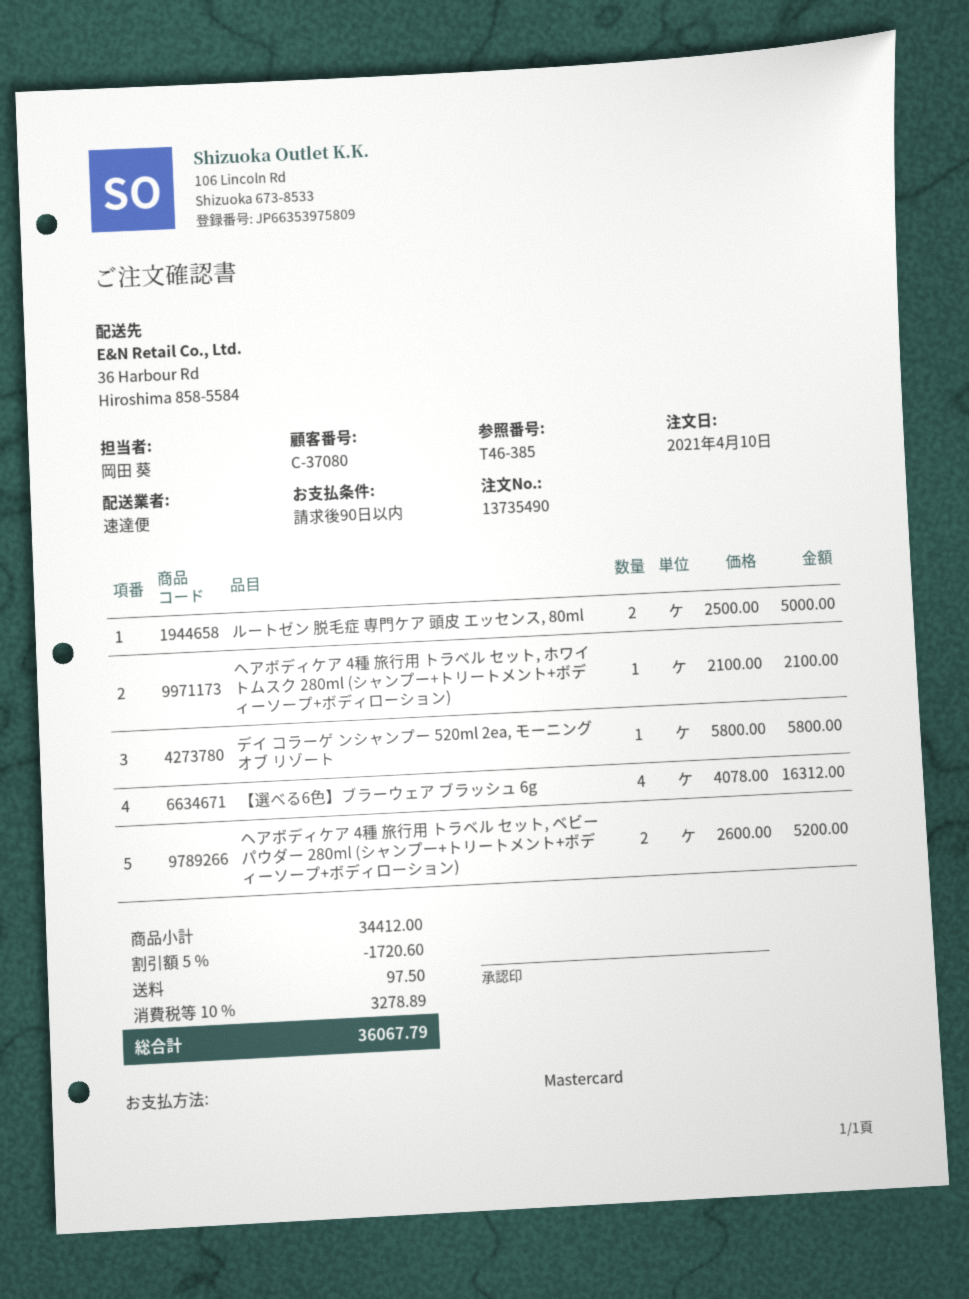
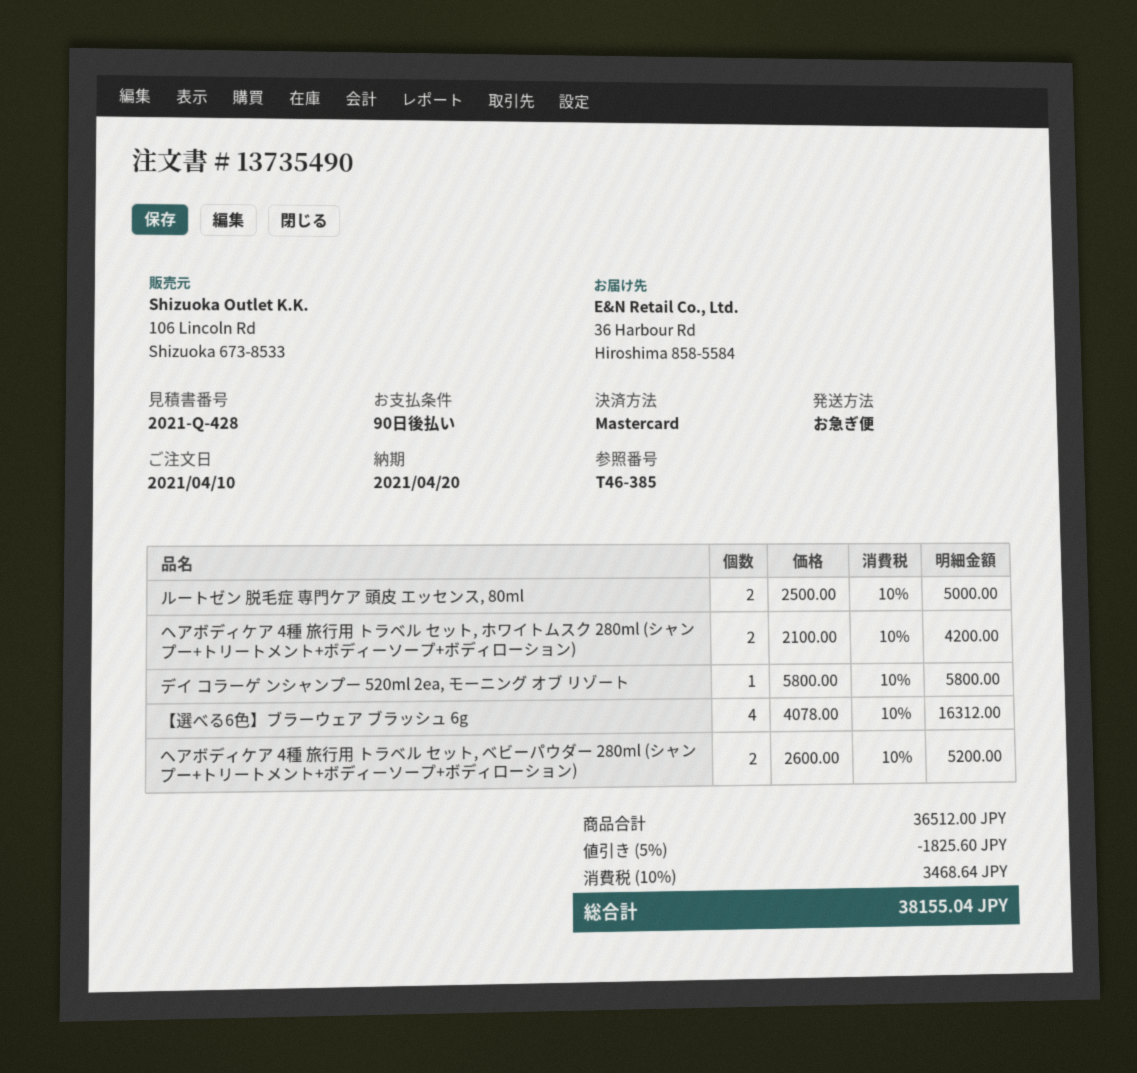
ヘアボディケア 4種 旅行用 トラベル セット, ホワイトムスク 280ml (シャンプー+トリートメント+ボディーソープ+ボディローション): 1 x 2100.00 = 2100.00 -> 2 x 2100.00 = 4200.00
subtotal: 34412.00 -> 36512.00
discount: 5% = 1720.60 -> 5% = 1825.60
shipping: 97.50 -> none
tax: 10% = 3278.89 -> 10% = 3468.64
total: 36067.79 -> 38155.04

